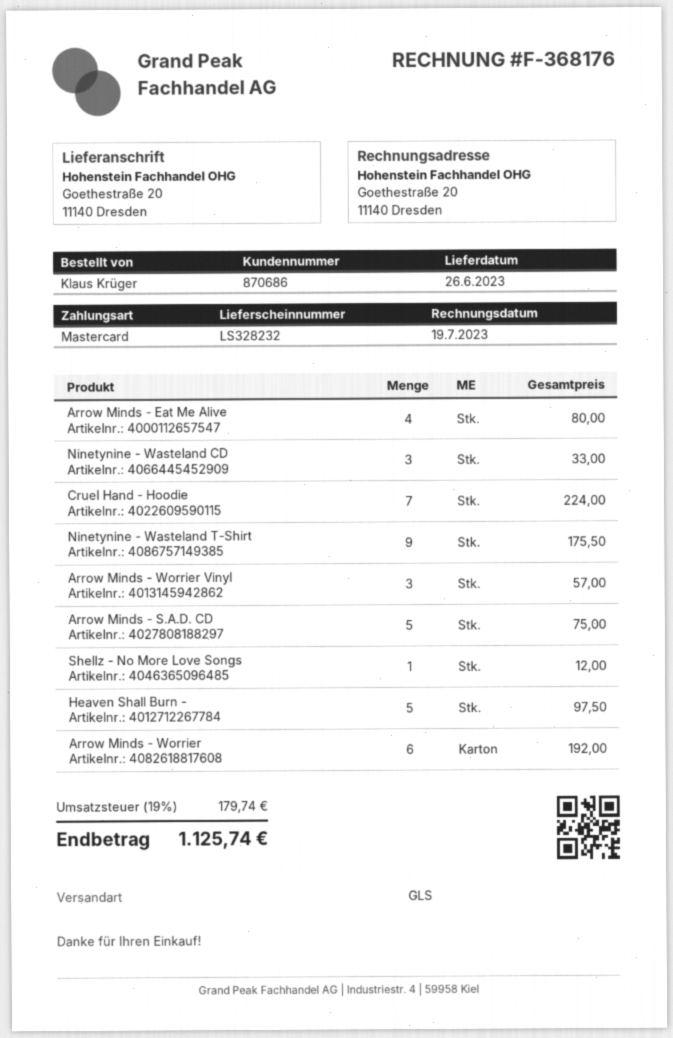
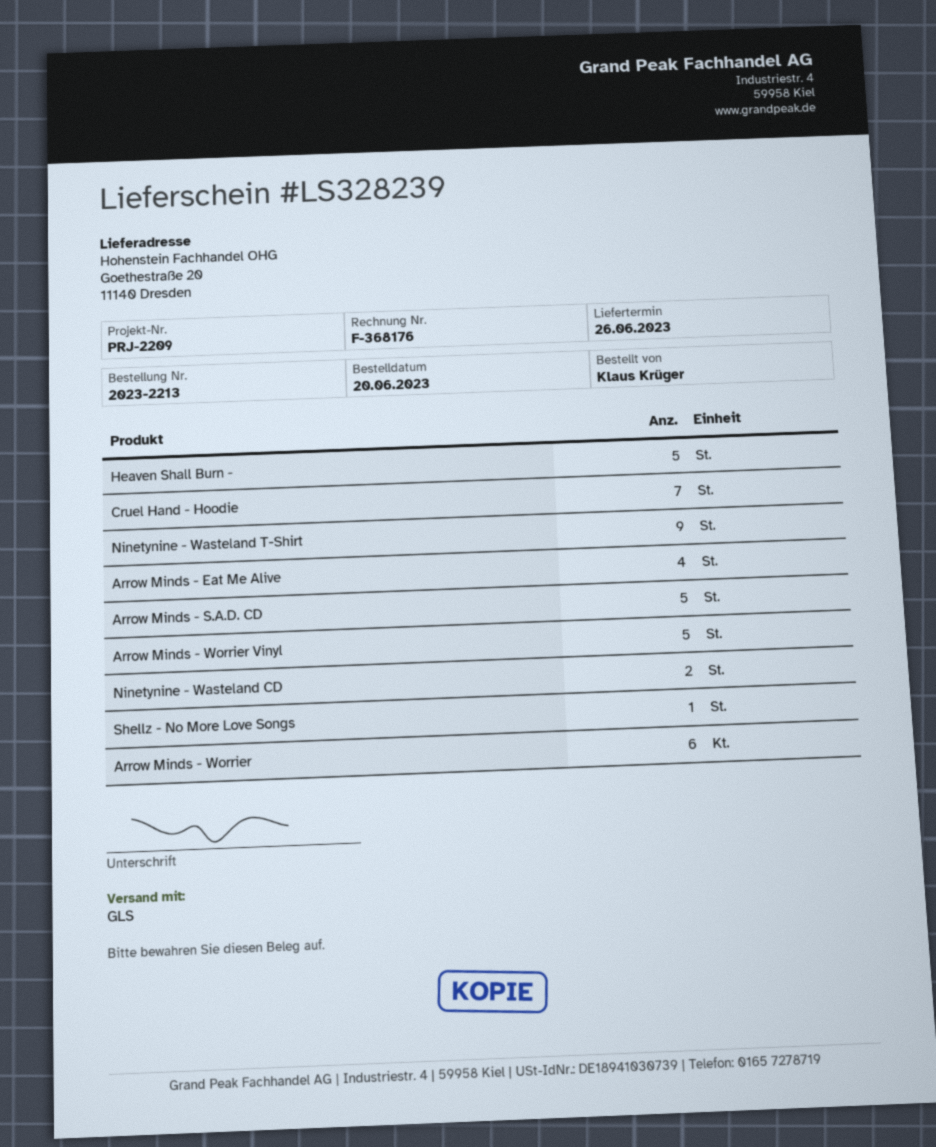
delivery note number: LS328232 -> LS328239
Ninetynine - Wasteland CD: 3 -> 2
Arrow Minds - Worrier Vinyl: 3 -> 5

